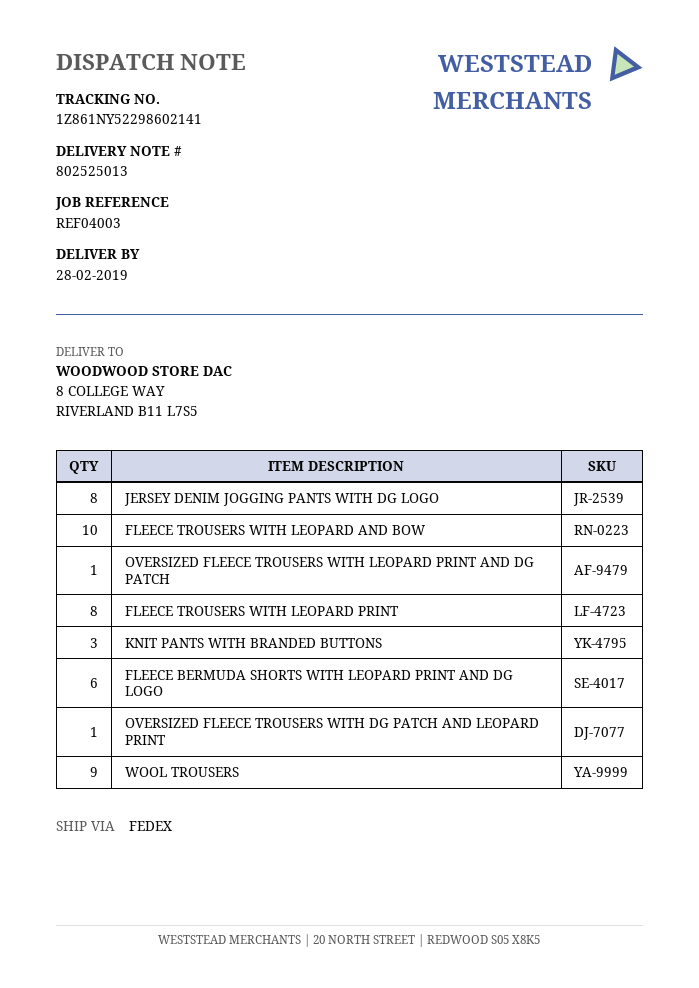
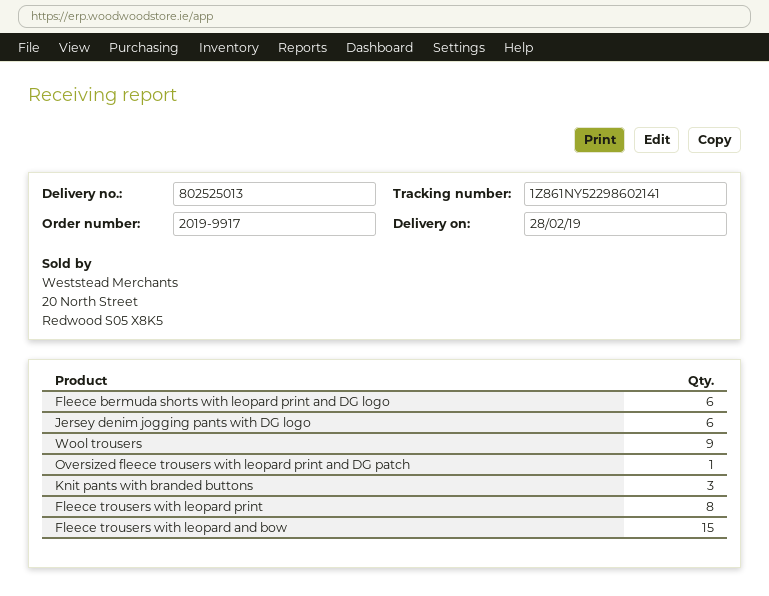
JERSEY DENIM JOGGING PANTS WITH DG LOGO: 8 -> 6
FLEECE TROUSERS WITH LEOPARD AND BOW: 10 -> 15
OVERSIZED FLEECE TROUSERS WITH DG PATCH AND LEOPARD PRINT: 1 -> none

